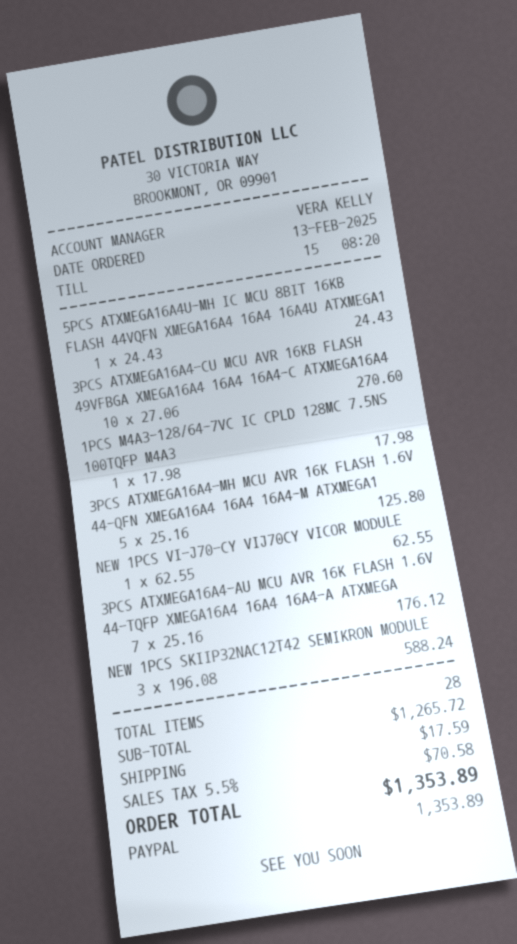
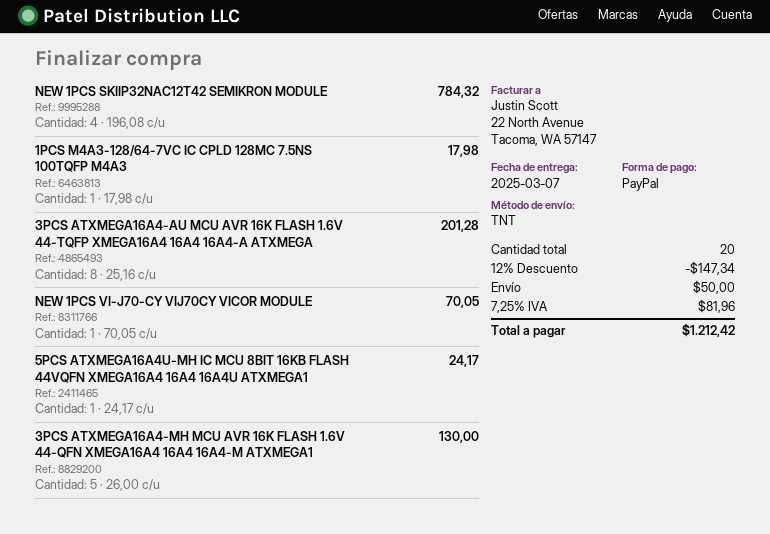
5PCS ATXMEGA16A4U-MH IC MCU 8BIT 16KB FLASH 44VQFN XMEGA16A4 16A4 16A4U ATXMEGA1: 1 x 24.43 = 24.43 -> 1 x 24.17 = 24.17
3PCS ATXMEGA16A4-CU MCU AVR 16KB FLASH 49VFBGA XMEGA16A4 16A4 16A4-C ATXMEGA16A4: 10 x 27.06 = 270.60 -> none
3PCS ATXMEGA16A4-MH MCU AVR 16K FLASH 1.6V 44-QFN XMEGA16A4 16A4 16A4-M ATXMEGA1: 5 x 25.16 = 125.80 -> 5 x 26.00 = 130.00
NEW 1PCS VI-J70-CY VIJ70CY VICOR MODULE: 1 x 62.55 = 62.55 -> 1 x 70.05 = 70.05
3PCS ATXMEGA16A4-AU MCU AVR 16K FLASH 1.6V 44-TQFP XMEGA16A4 16A4 16A4-A ATXMEGA: 7 x 25.16 = 176.12 -> 8 x 25.16 = 201.28
NEW 1PCS SKIIP32NAC12T42 SEMIKRON MODULE: 3 x 196.08 = 588.24 -> 4 x 196.08 = 784.32
total quantity: 28 -> 20
discount: none -> 12% = 147.34
shipping: 17.59 -> 50.00
tax: 5.5% = 70.58 -> 7.25% = 81.96
total: 1353.89 -> 1212.42

